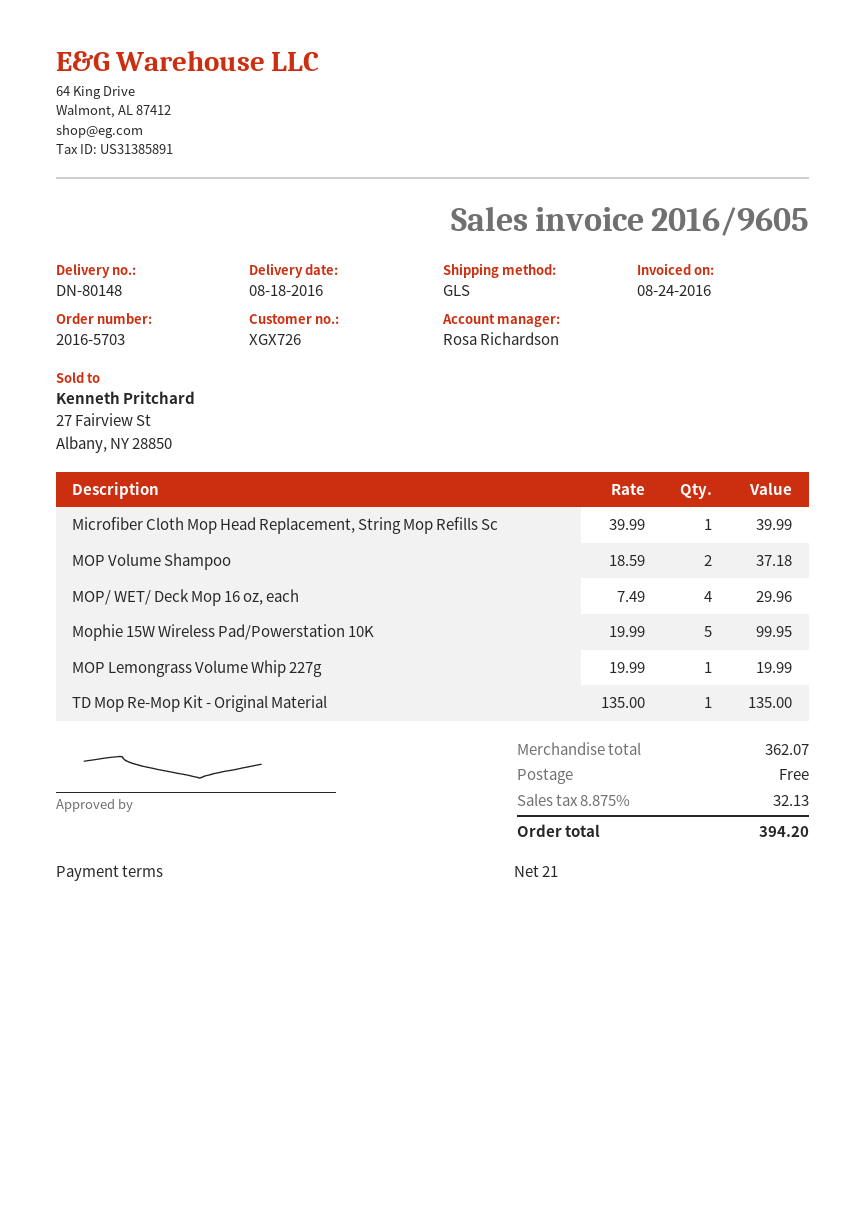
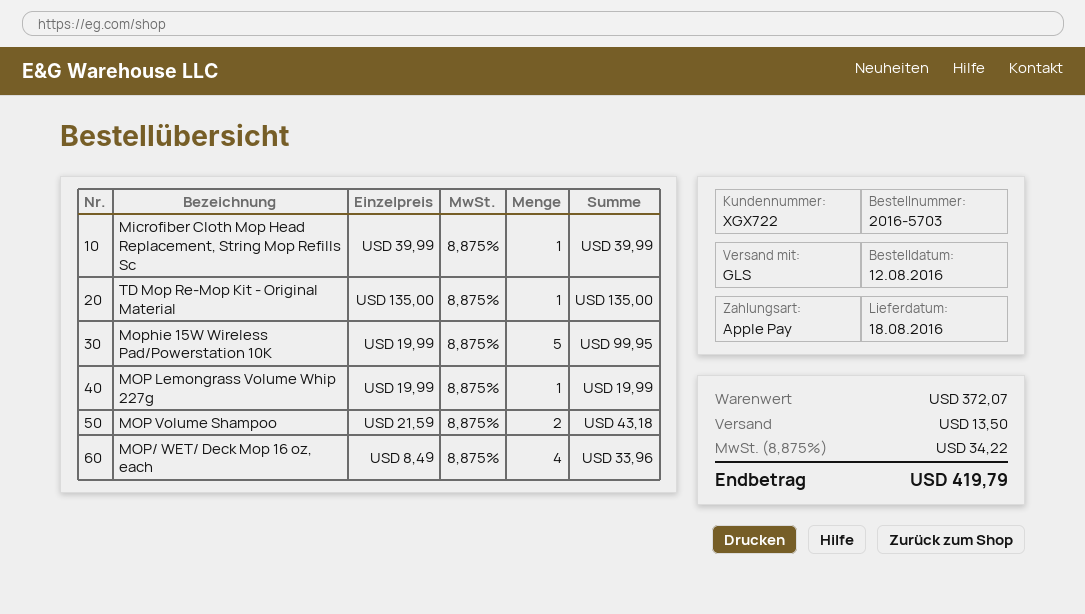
customer number: XGX726 -> XGX722
MOP Volume Shampoo: 2 x 18.59 = 37.18 -> 2 x 21.59 = 43.18
MOP/ WET/ Deck Mop 16 oz, each: 4 x 7.49 = 29.96 -> 4 x 8.49 = 33.96
subtotal: 362.07 -> 372.07
shipping: 0.00 -> 13.50
tax: 8.875% = 32.13 -> 8.875% = 34.22
total: 394.20 -> 419.79

